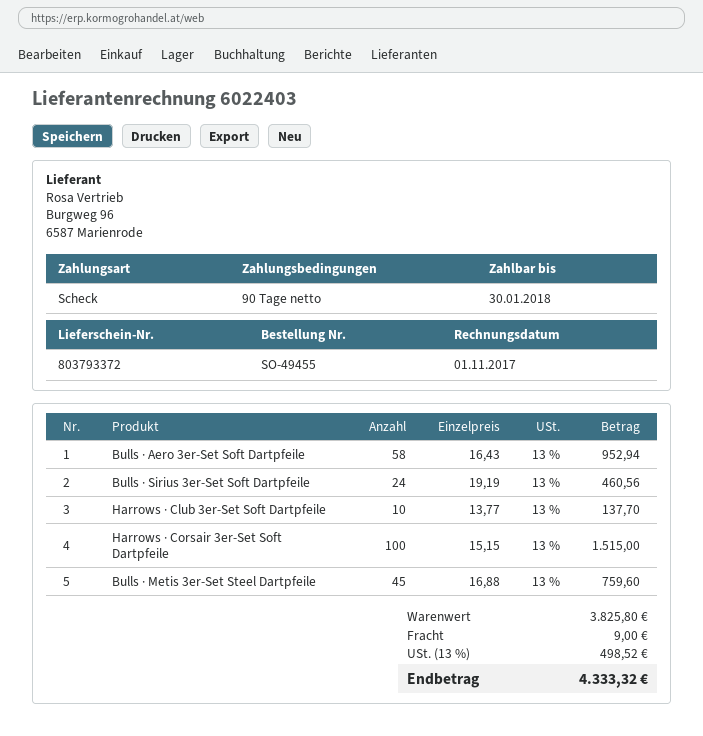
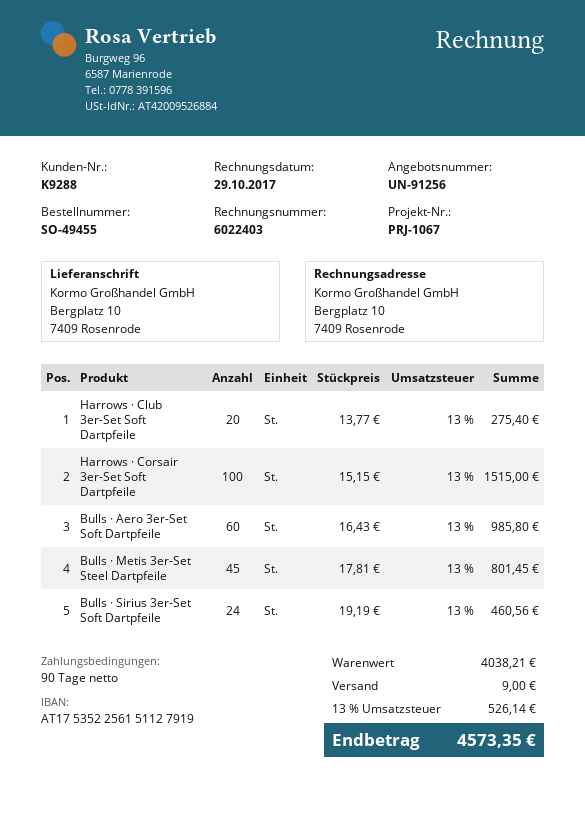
invoice date: 2017-11-01 -> 2017-10-29
Bulls · Aero 3er-Set Soft Dartpfeile: 58 x 16.43 = 952.94 -> 60 x 16.43 = 985.80
Harrows · Club 3er-Set Soft Dartpfeile: 10 x 13.77 = 137.70 -> 20 x 13.77 = 275.40
Bulls · Metis 3er-Set Steel Dartpfeile: 45 x 16.88 = 759.60 -> 45 x 17.81 = 801.45
subtotal: 3825.80 -> 4038.21
tax: 13% = 498.52 -> 13% = 526.14
total: 4333.32 -> 4573.35

